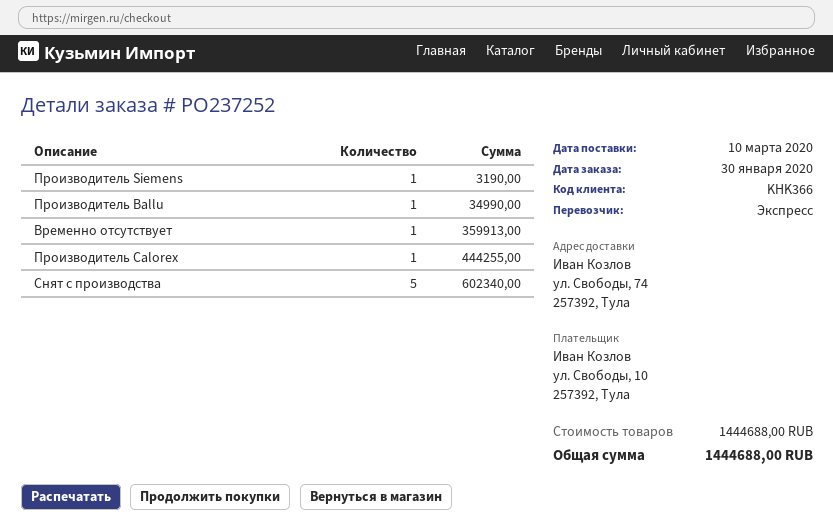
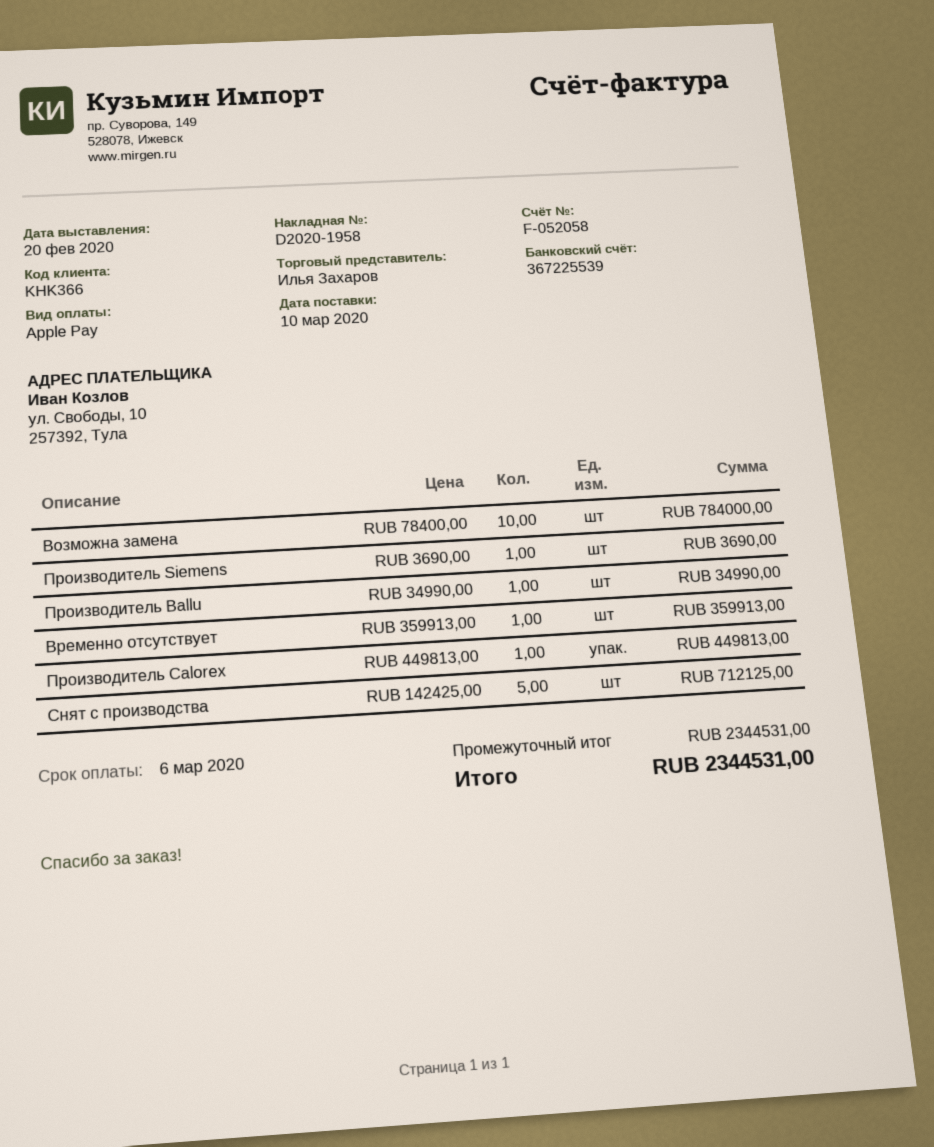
Производитель Siemens: 1 for 3190.00 -> 1 for 3690.00
Производитель Calorex: 1 for 444255.00 -> 1 for 449813.00
Снят c производства: 5 for 602340.00 -> 5 for 712125.00
Возможна замена: none -> 10 for 784000.00
subtotal: 1444688.00 -> 2344531.00
total: 1444688.00 -> 2344531.00

